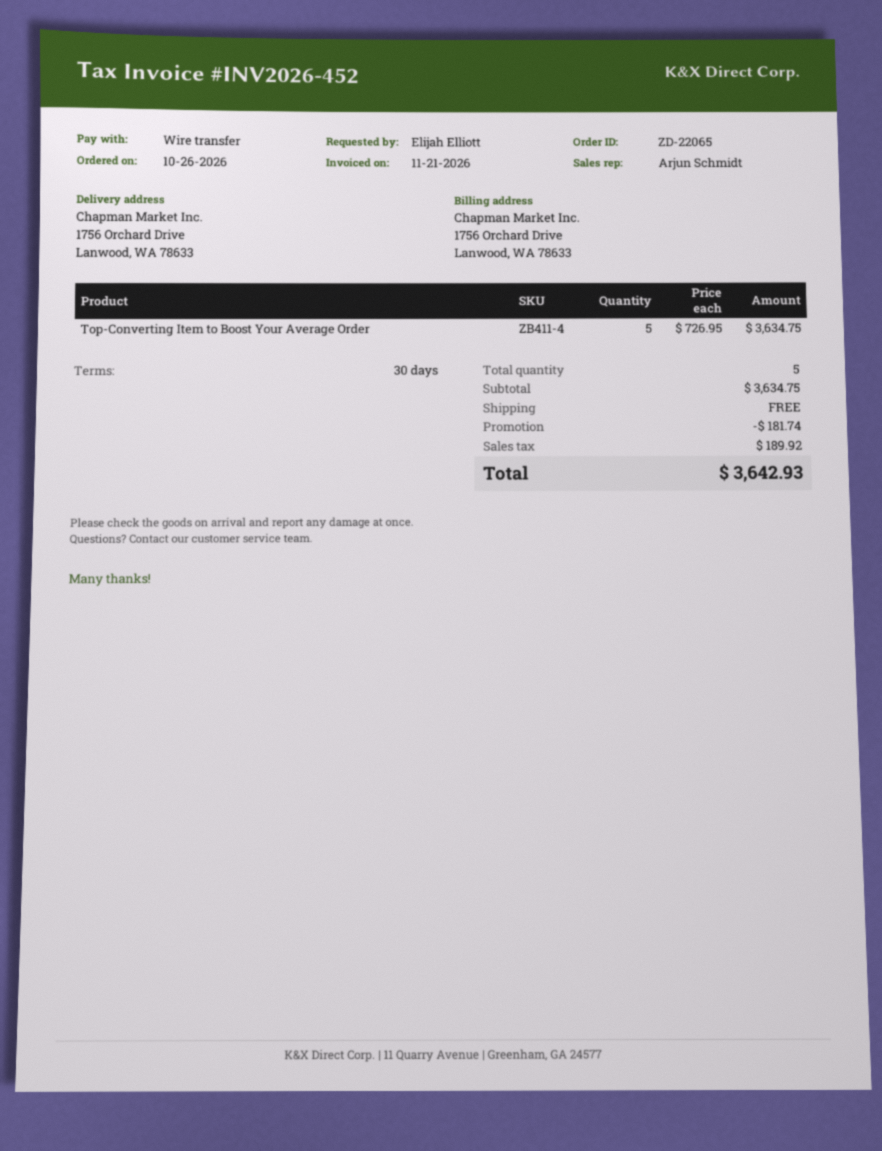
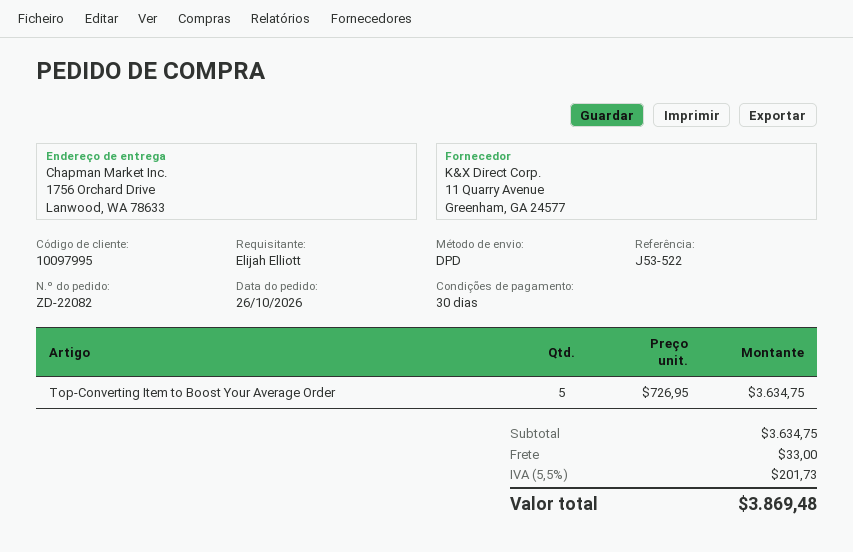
order number: ZD-22065 -> ZD-22082
discount: 181.74 -> none
shipping: 0.00 -> 33.00
tax: 189.92 -> 201.73
total: 3642.93 -> 3869.48

